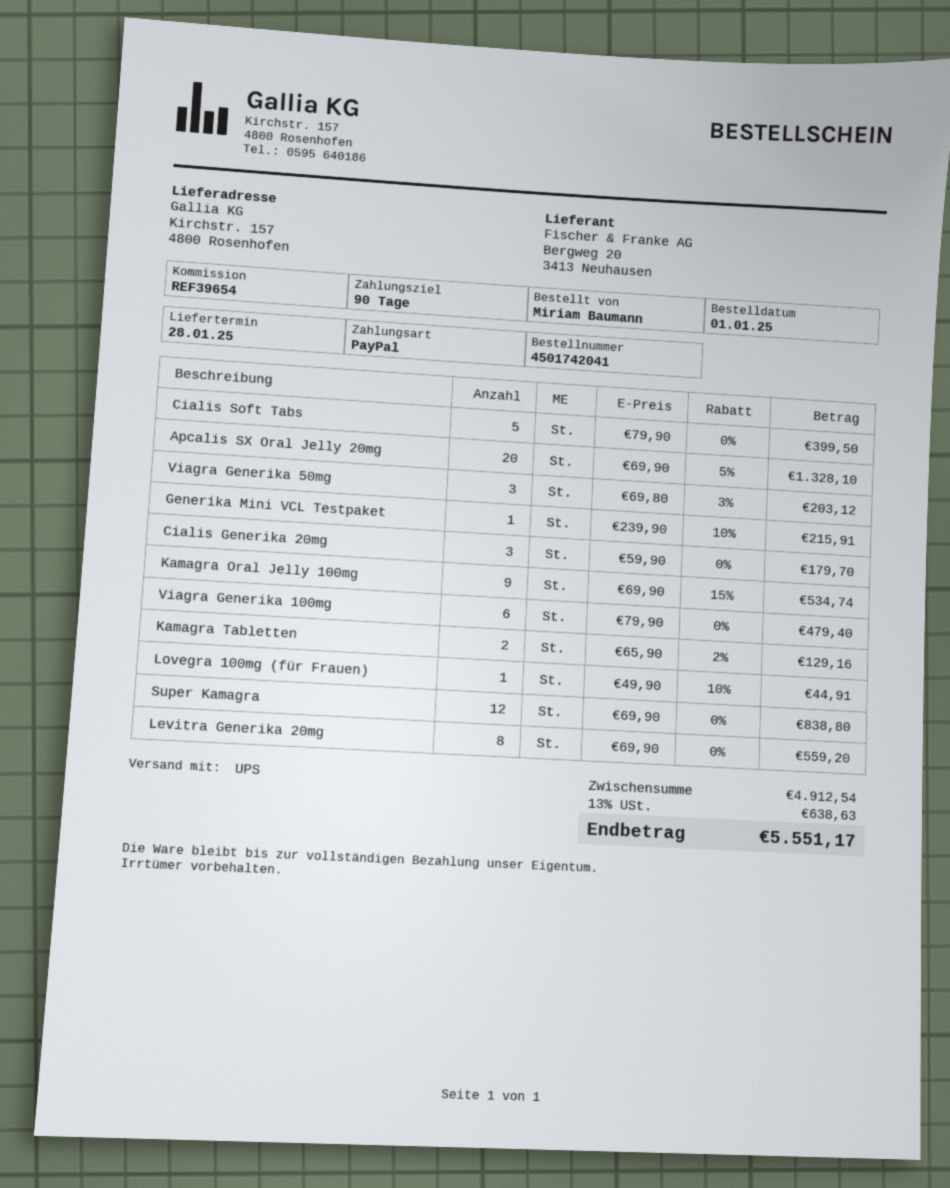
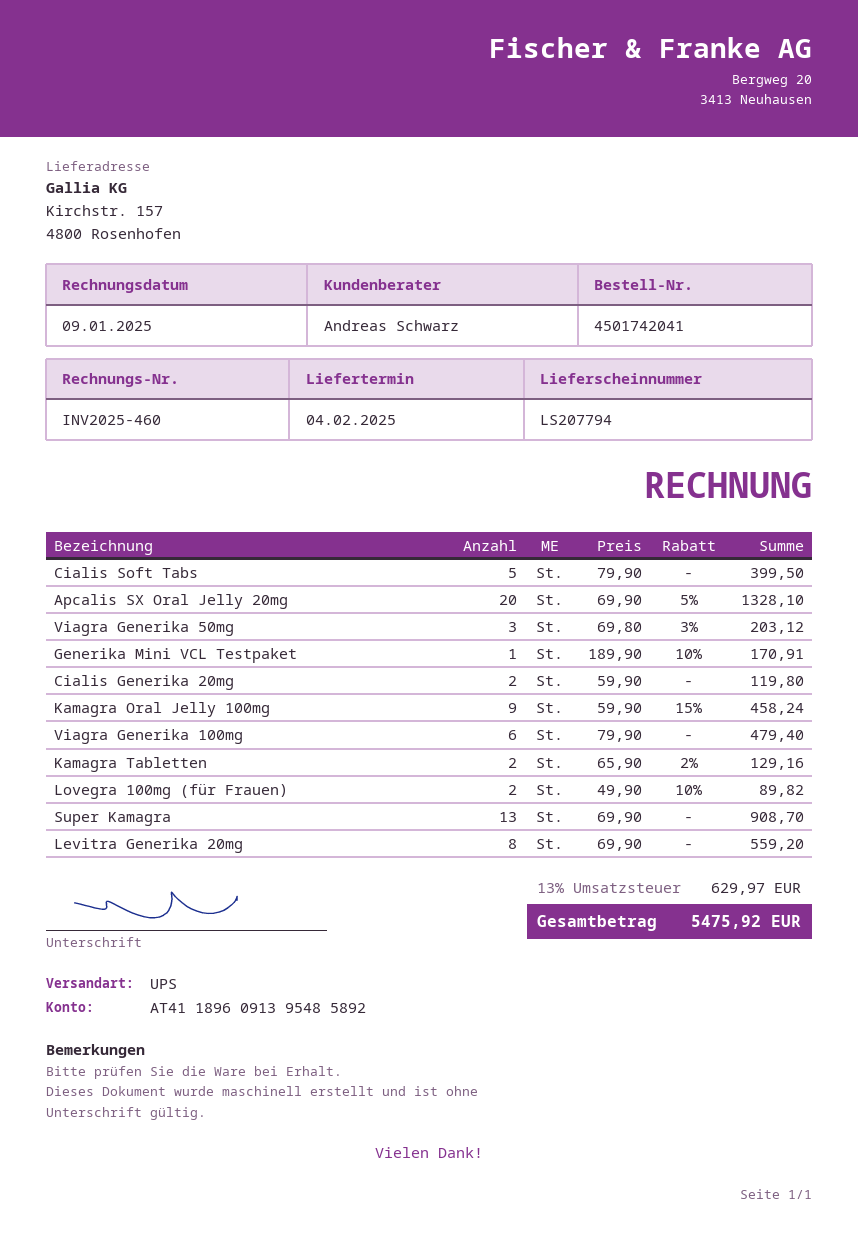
delivery date: 2025-01-28 -> 2025-02-04
Generika Mini VCL Testpaket: 1 x 239.90 - 10% = 215.91 -> 1 x 189.90 - 10% = 170.91
Cialis Generika 20mg: 3 x 59.90 = 179.70 -> 2 x 59.90 = 119.80
Kamagra Oral Jelly 100mg: 9 x 69.90 - 15% = 534.74 -> 9 x 59.90 - 15% = 458.24
Lovegra 100mg (für Frauen): 1 x 49.90 - 10% = 44.91 -> 2 x 49.90 - 10% = 89.82
Super Kamagra: 12 x 69.90 = 838.80 -> 13 x 69.90 = 908.70
tax: 13% = 638.63 -> 13% = 629.97
total: 5551.17 -> 5475.92

